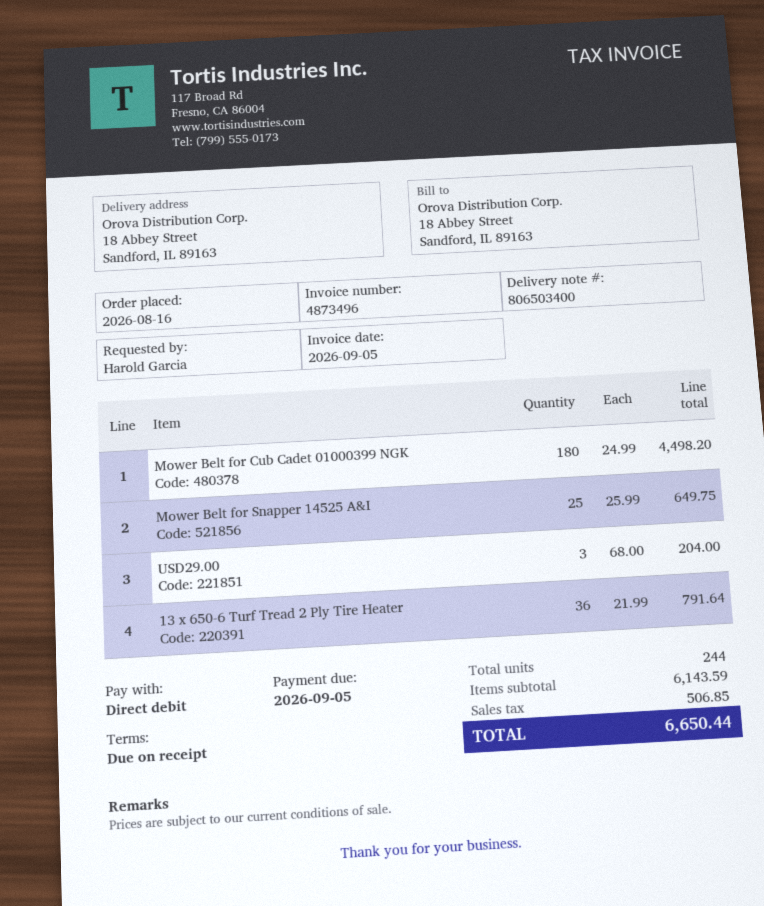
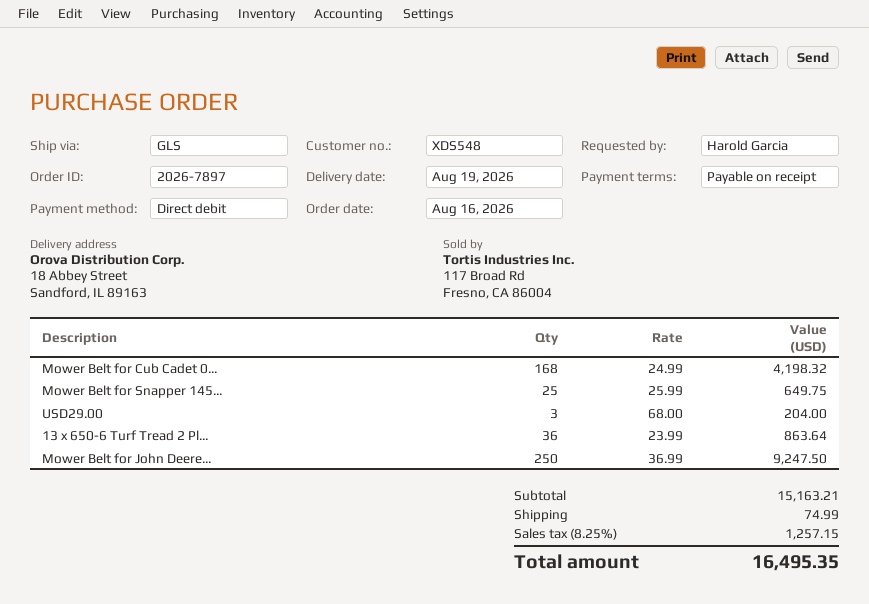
Mower Belt for Cub Cadet 01000399 NGK: 180 x 24.99 = 4498.20 -> 168 x 24.99 = 4198.32
13 x 650-6 Turf Tread 2 Ply Tire Heater: 36 x 21.99 = 791.64 -> 36 x 23.99 = 863.64
Mower Belt for John Deere...: none -> 250 x 36.99 = 9247.50
subtotal: 6143.59 -> 15163.21
shipping: none -> 74.99
tax: 506.85 -> 1257.15
total: 6650.44 -> 16495.35

